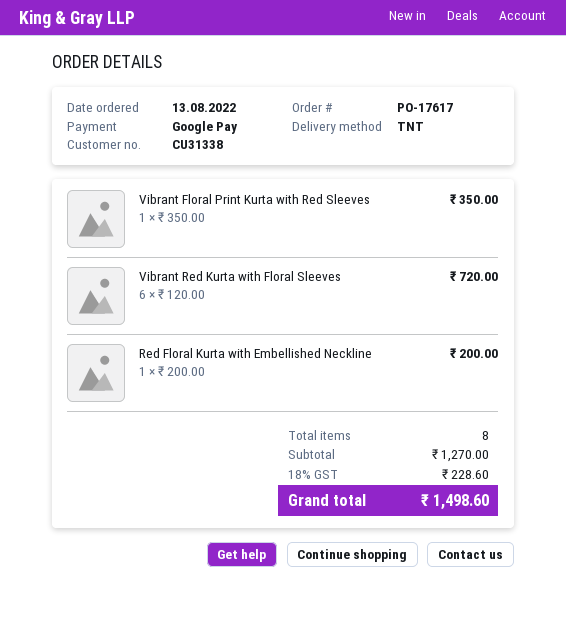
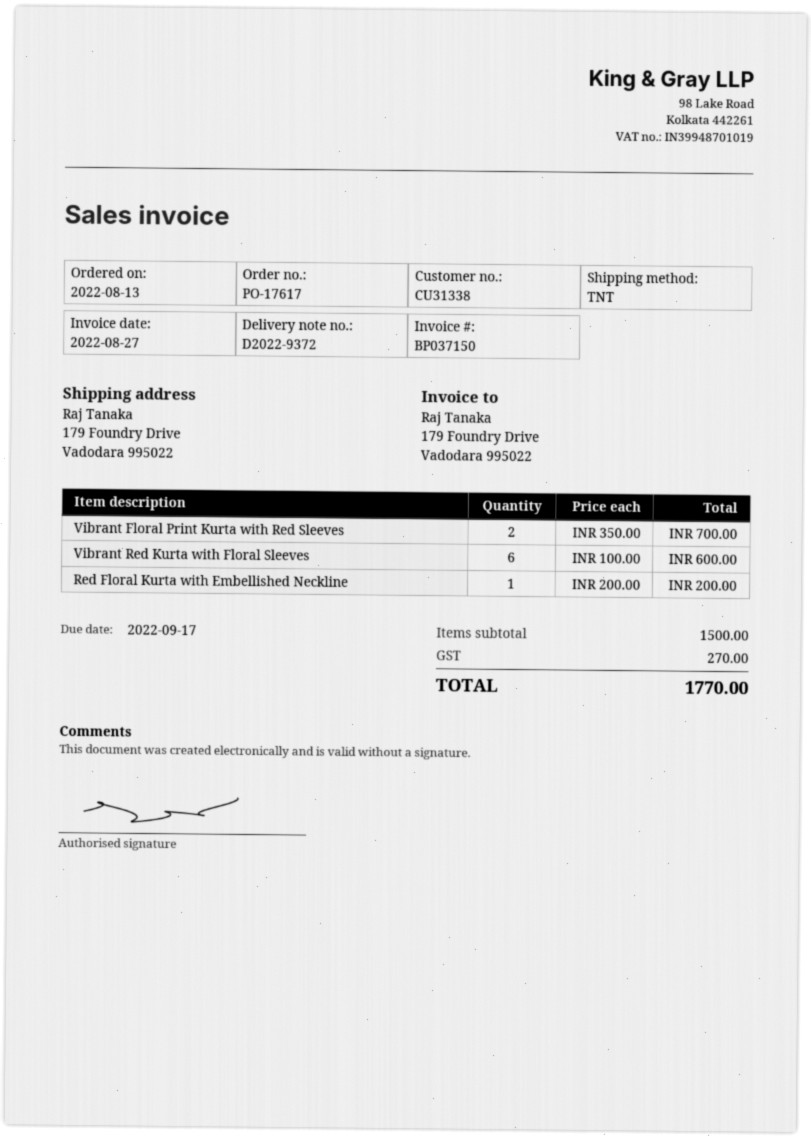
Vibrant Floral Print Kurta with Red Sleeves: 1 x 350.00 = 350.00 -> 2 x 350.00 = 700.00
Vibrant Red Kurta with Floral Sleeves: 6 x 120.00 = 720.00 -> 6 x 100.00 = 600.00
subtotal: 1270.00 -> 1500.00
tax: 228.60 -> 270.00
total: 1498.60 -> 1770.00

